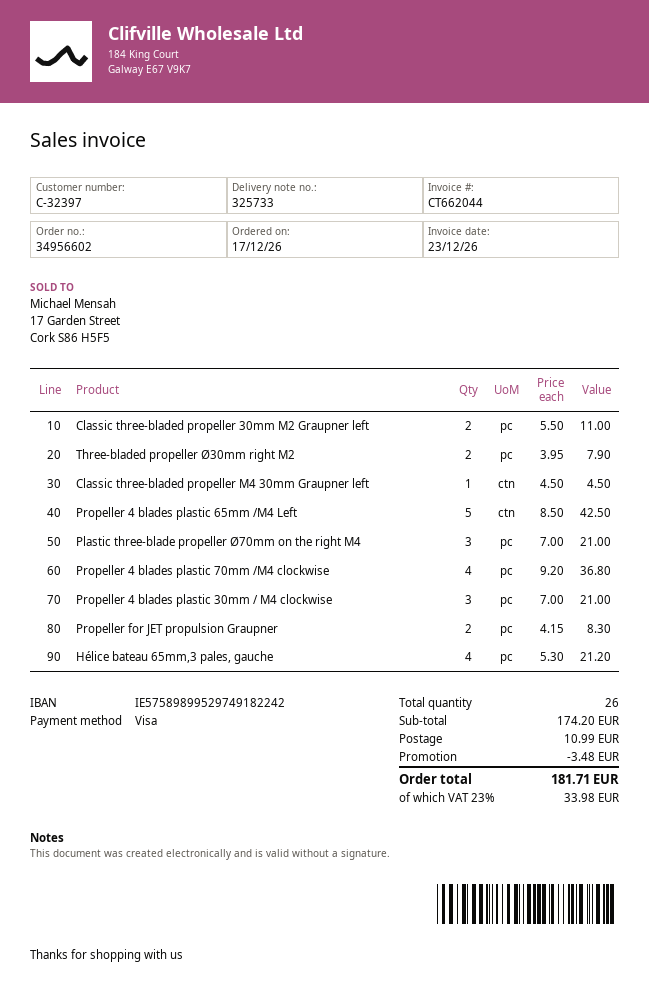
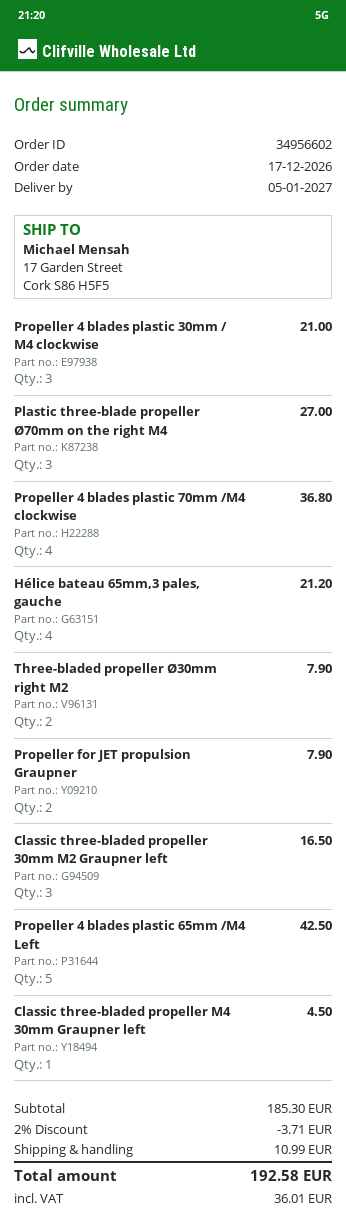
Classic three-bladed propeller 30mm M2 Graupner left: 2 for 11.00 -> 3 for 16.50
Plastic three-blade propeller Ø70mm on the right M4: 3 for 21.00 -> 3 for 27.00
Propeller for JET propulsion Graupner: 2 for 8.30 -> 2 for 7.90
subtotal: 174.20 -> 185.30
discount: 3.48 -> 3.71
tax: 33.98 -> 36.01
total: 181.71 -> 192.58

